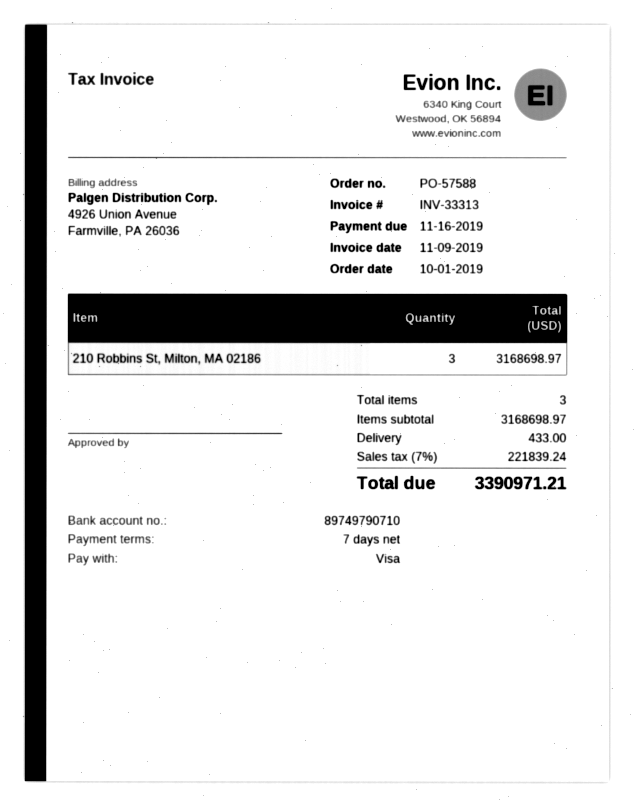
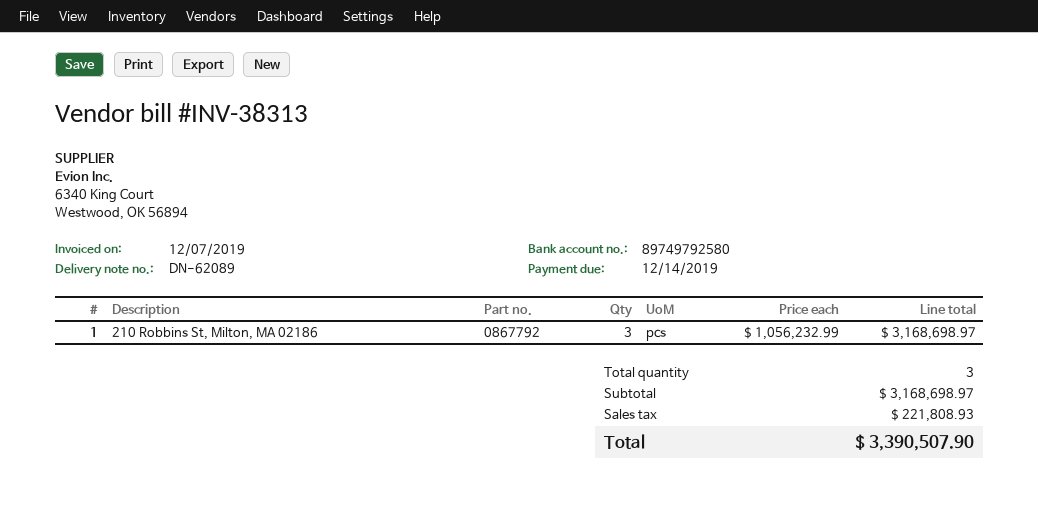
invoice number: INV-33313 -> INV-38313
invoice date: 2019-11-09 -> 2019-12-07
due date: 2019-11-16 -> 2019-12-14
bank account: 89749790710 -> 89749792580
shipping: 433.00 -> none
tax: 221839.24 -> 221808.93
total: 3390971.21 -> 3390507.90

